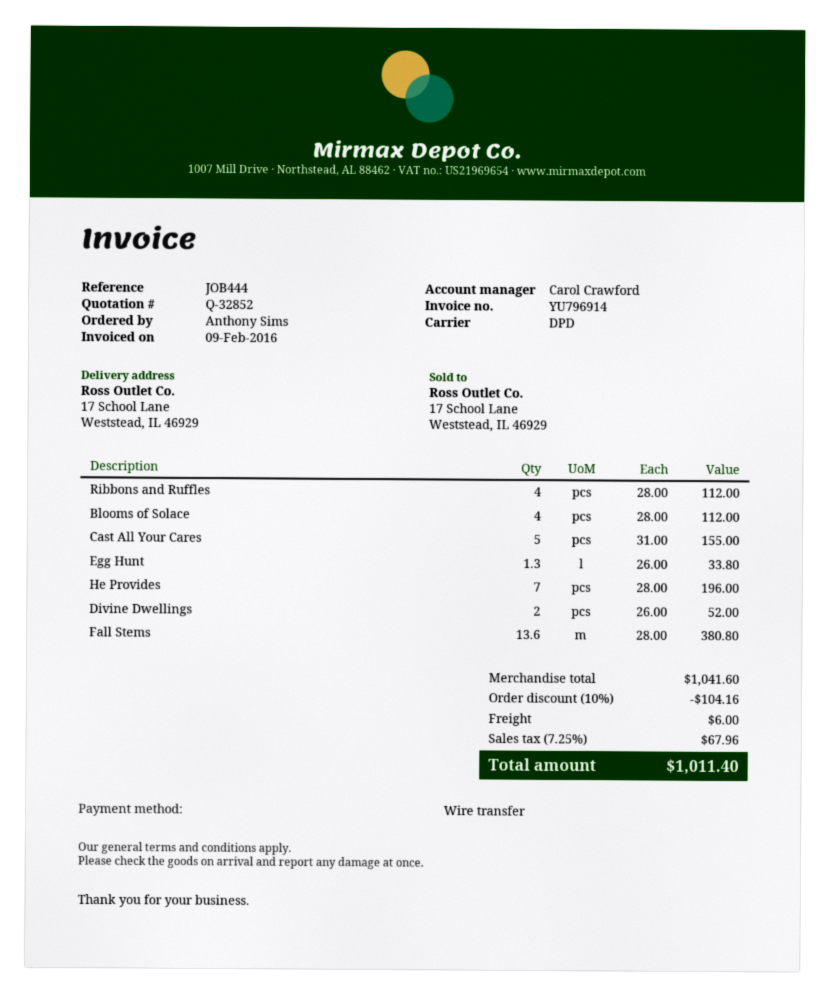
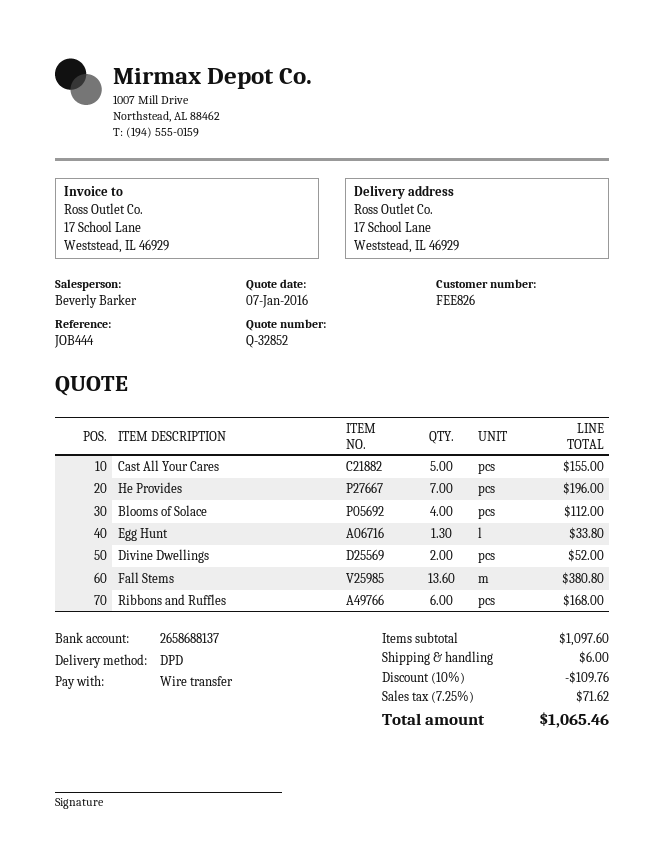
sales rep: Carol Crawford -> Beverly Barker
Ribbons and Ruffles: 4 for 112.00 -> 6 for 168.00
subtotal: 1041.60 -> 1097.60
discount: 10% = 104.16 -> 10% = 109.76
tax: 7.25% = 67.96 -> 7.25% = 71.62
total: 1011.40 -> 1065.46

